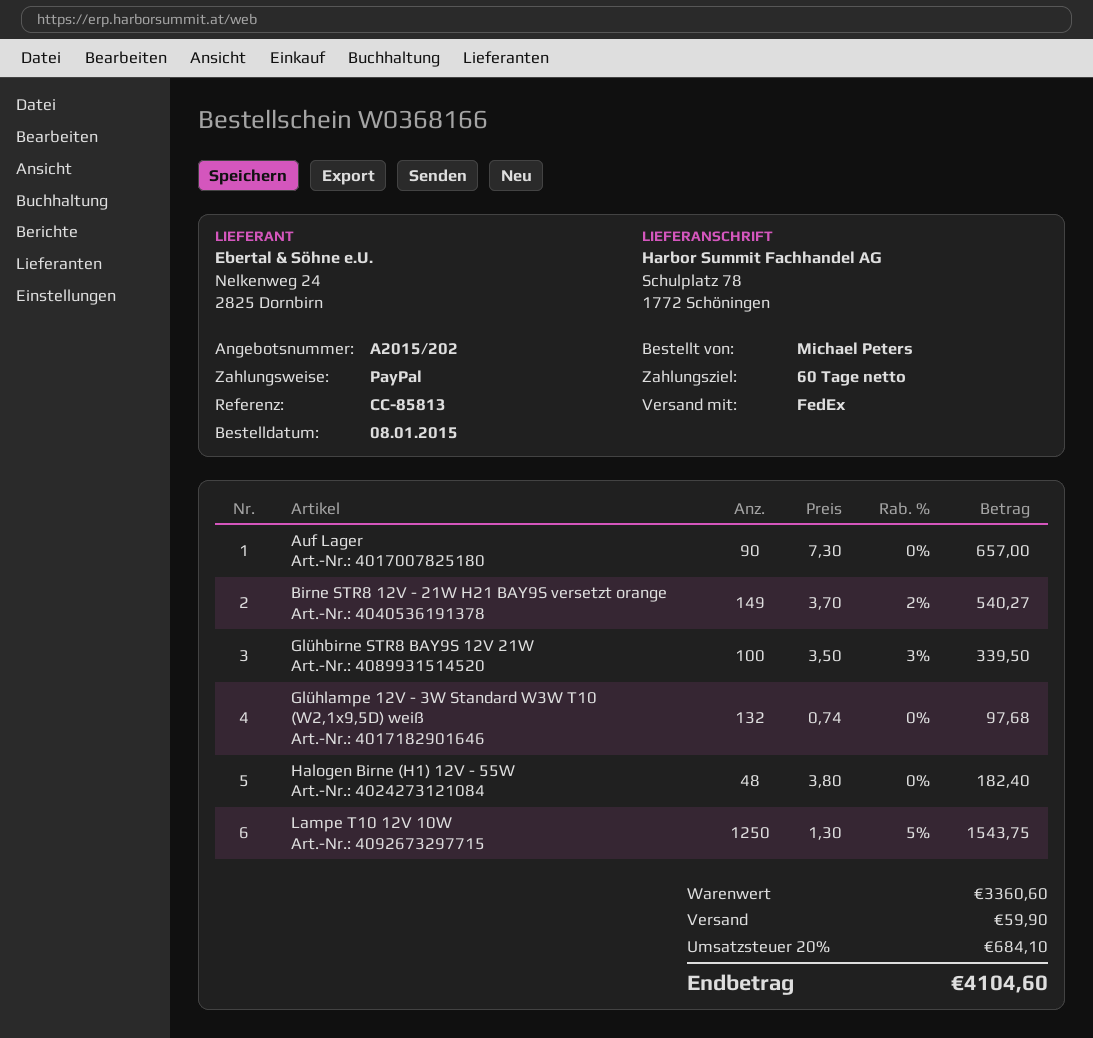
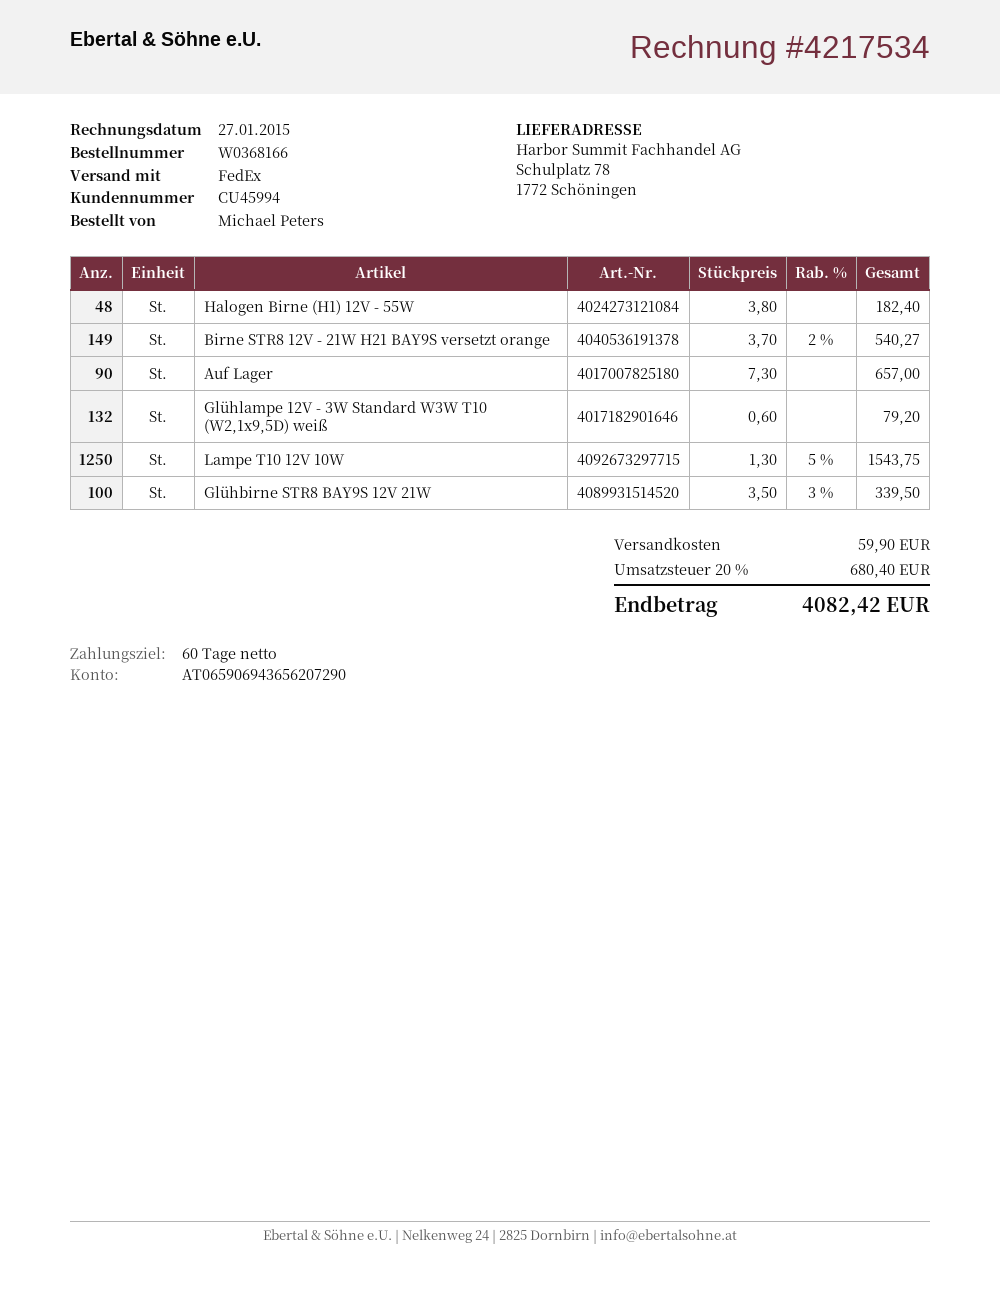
Glühlampe 12V - 3W Standard W3W T10 (W2,1x9,5D) weiß: 132 x 0.74 = 97.68 -> 132 x 0.60 = 79.20
tax: 20% = 684.10 -> 20% = 680.40
total: 4104.60 -> 4082.42

